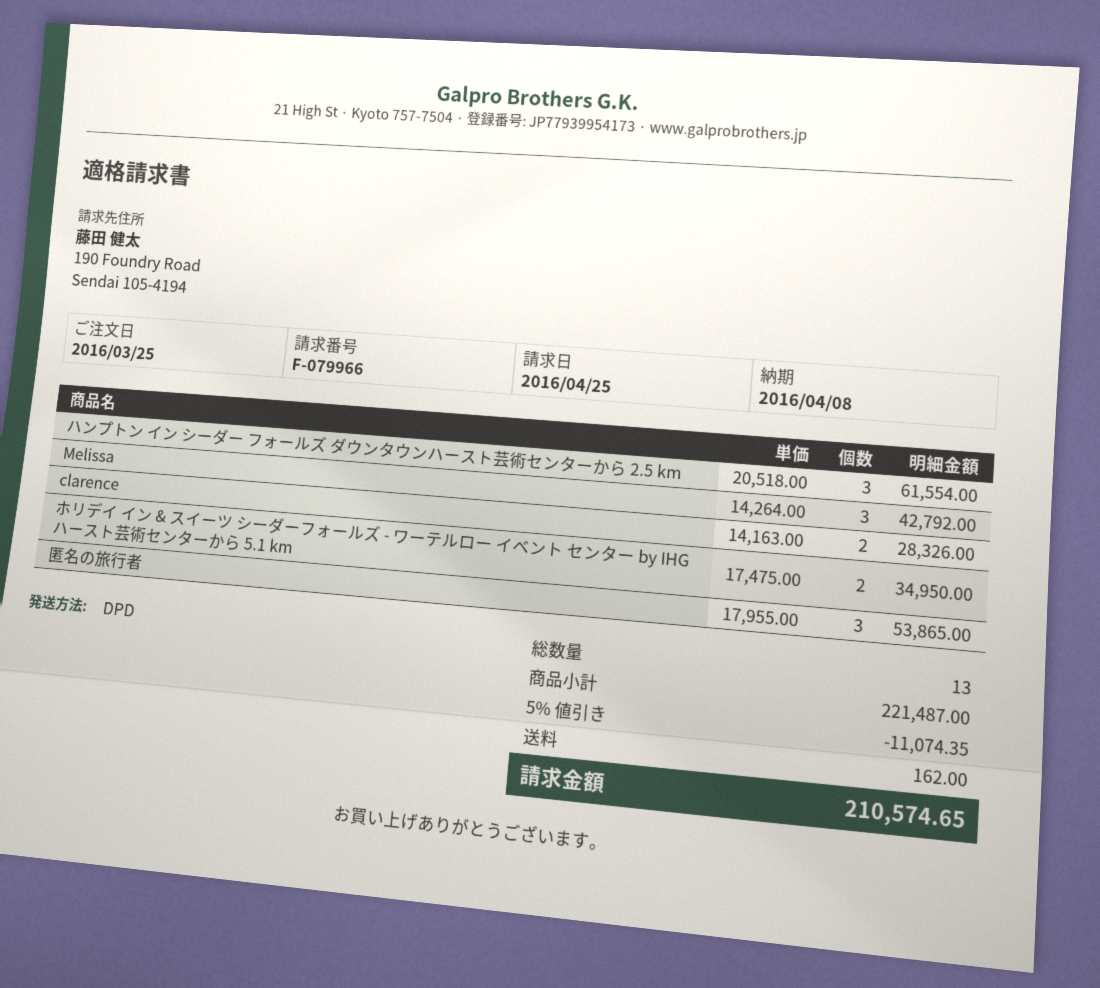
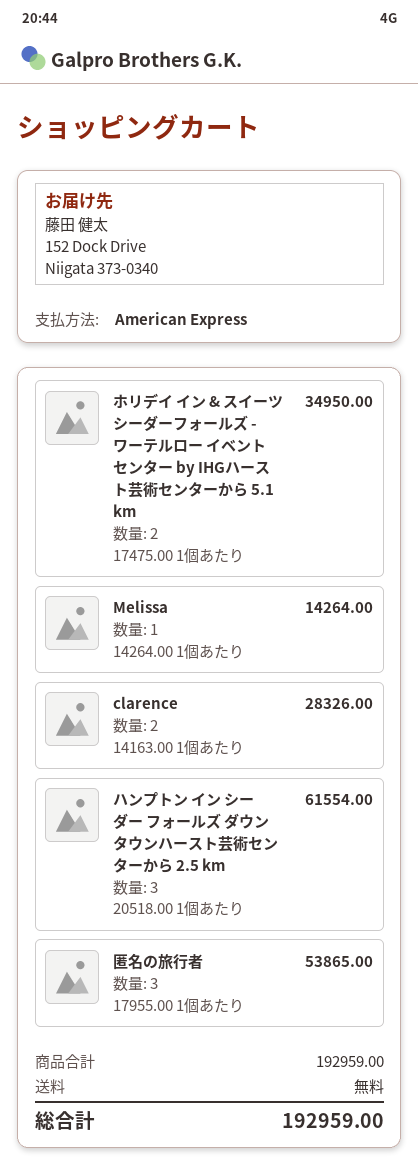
Melissa: 3 x 14264.00 = 42792.00 -> 1 x 14264.00 = 14264.00
subtotal: 221487.00 -> 192959.00
discount: 5% = 11074.35 -> none
shipping: 162.00 -> 0.00
total: 210574.65 -> 192959.00

